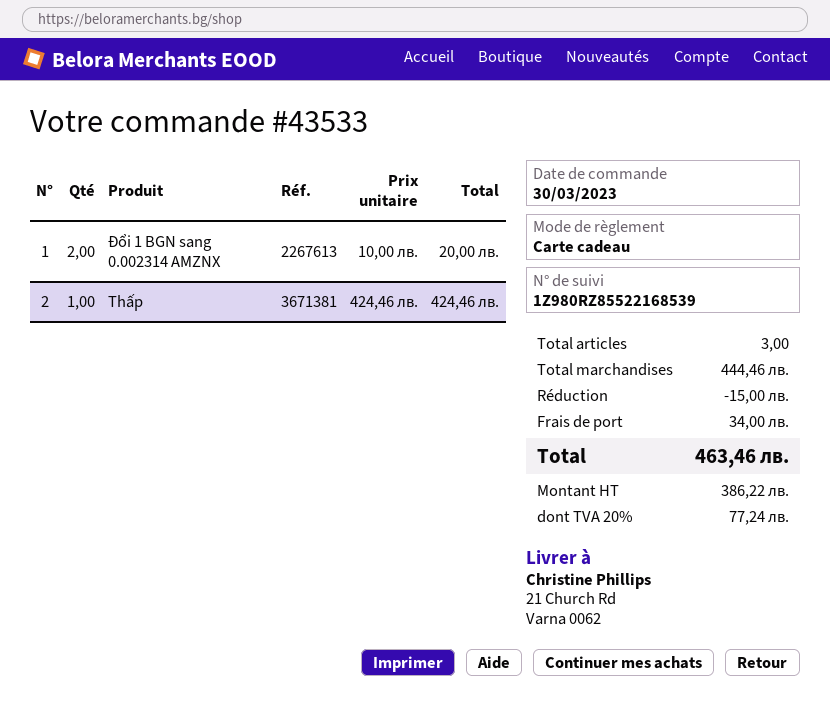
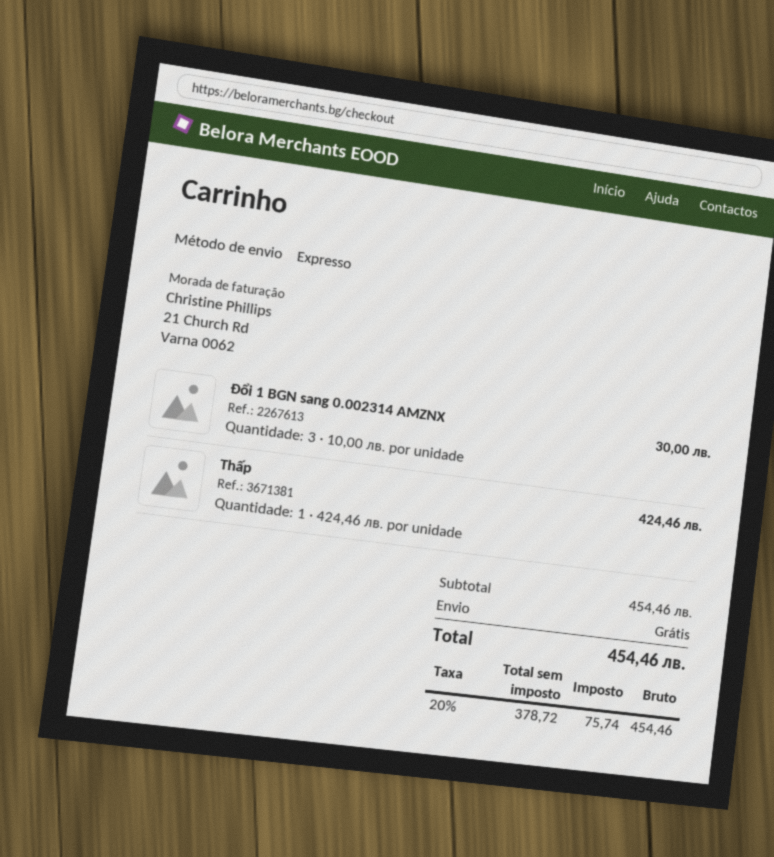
Đổi 1 BGN sang 0.002314 AMZNX: 2 x 10.00 = 20.00 -> 3 x 10.00 = 30.00
subtotal: 444.46 -> 454.46
discount: 15.00 -> none
shipping: 34.00 -> 0.00
net: 386.22 -> 378.72
tax: 20% = 77.24 -> 20% = 75.74
total: 463.46 -> 454.46

